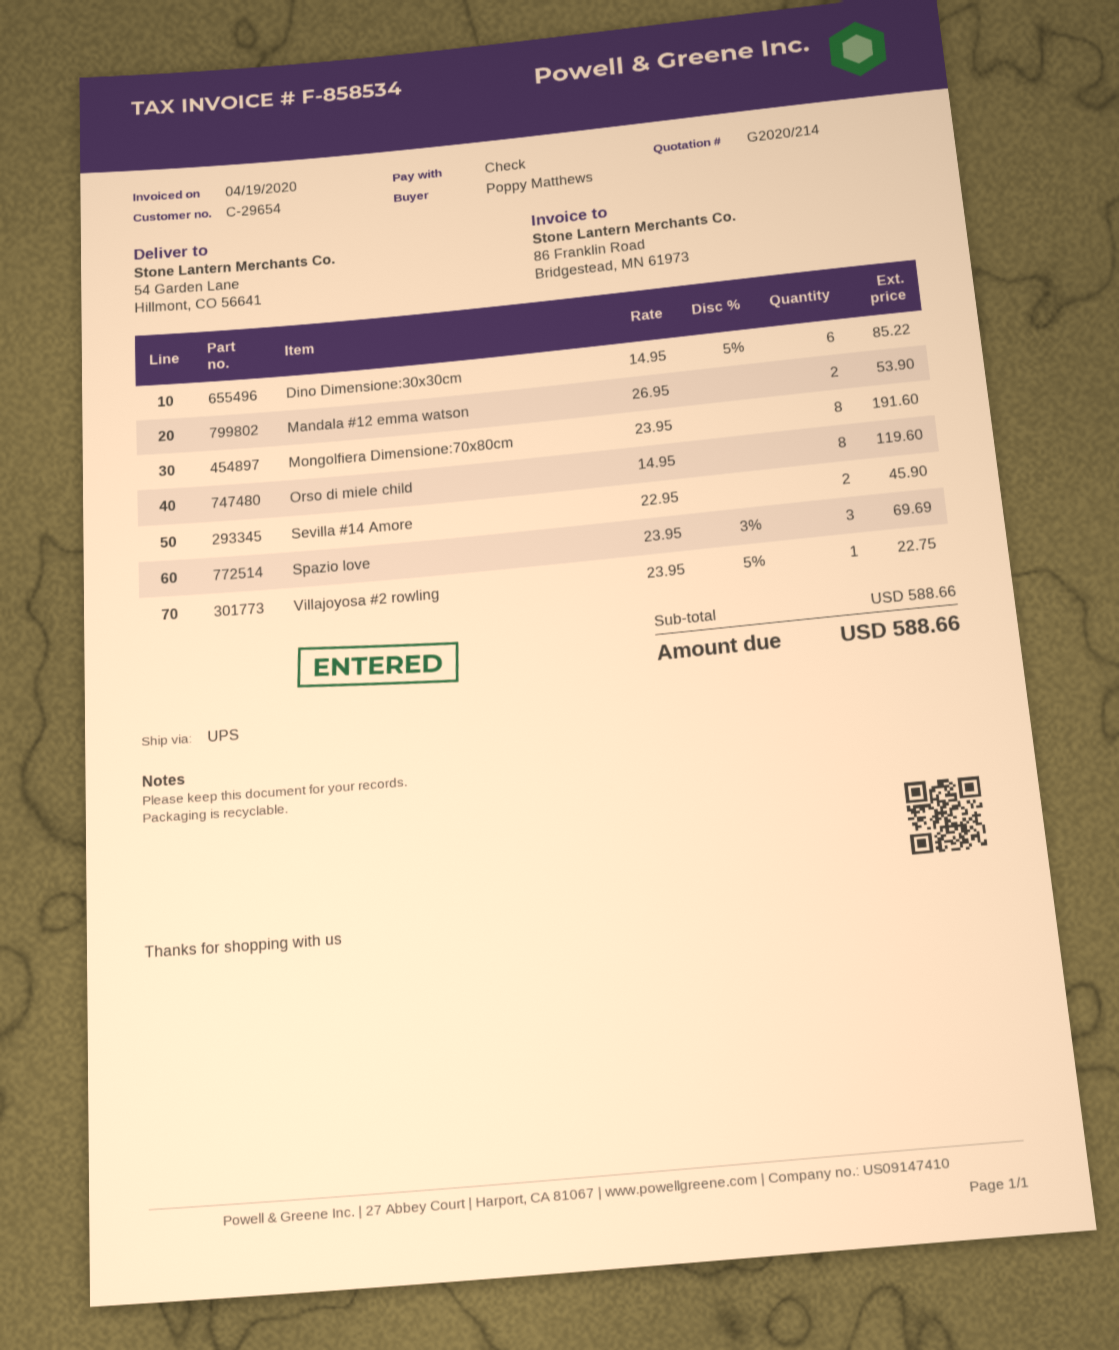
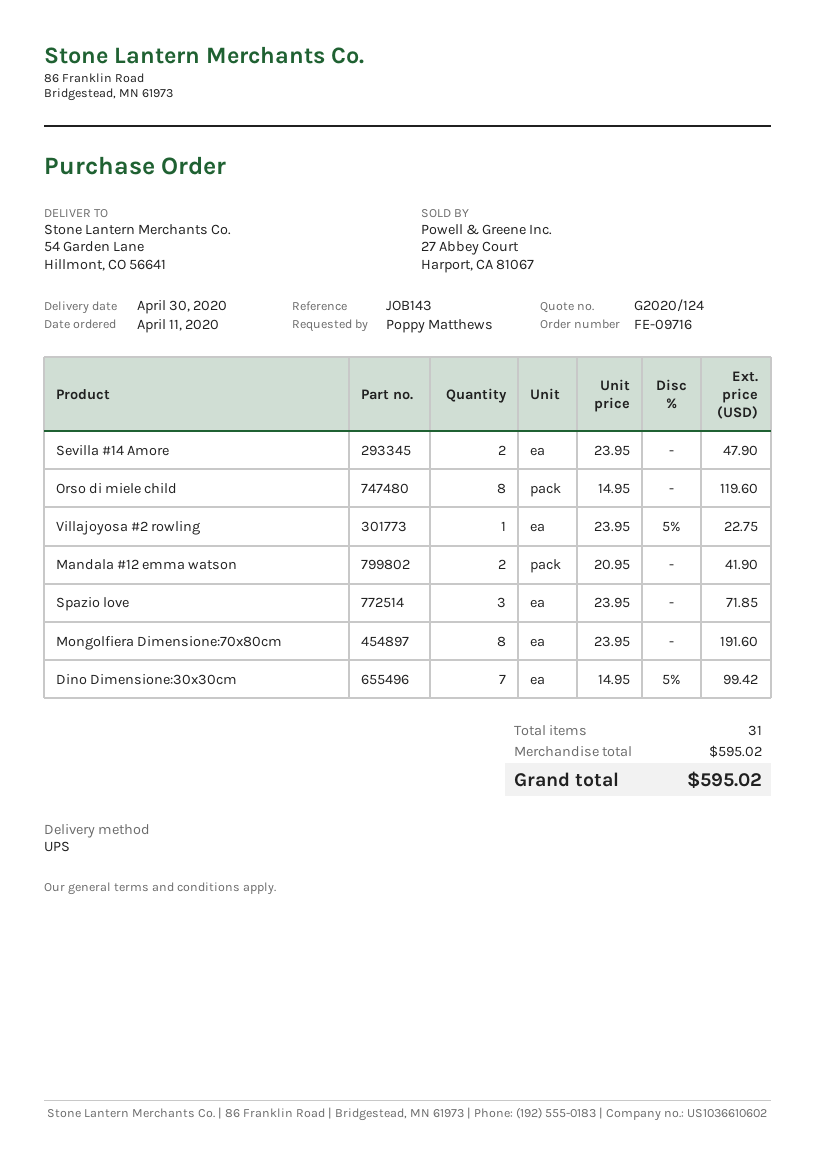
quote number: G2020/214 -> G2020/124
Dino Dimensione:30x30cm: 6 x 14.95 - 5% = 85.22 -> 7 x 14.95 - 5% = 99.42
Mandala #12 emma watson: 2 x 26.95 = 53.90 -> 2 x 20.95 = 41.90
Sevilla #14 Amore: 2 x 22.95 = 45.90 -> 2 x 23.95 = 47.90
Spazio love: 3 x 23.95 - 3% = 69.69 -> 3 x 23.95 = 71.85
subtotal: 588.66 -> 595.02
total: 588.66 -> 595.02

